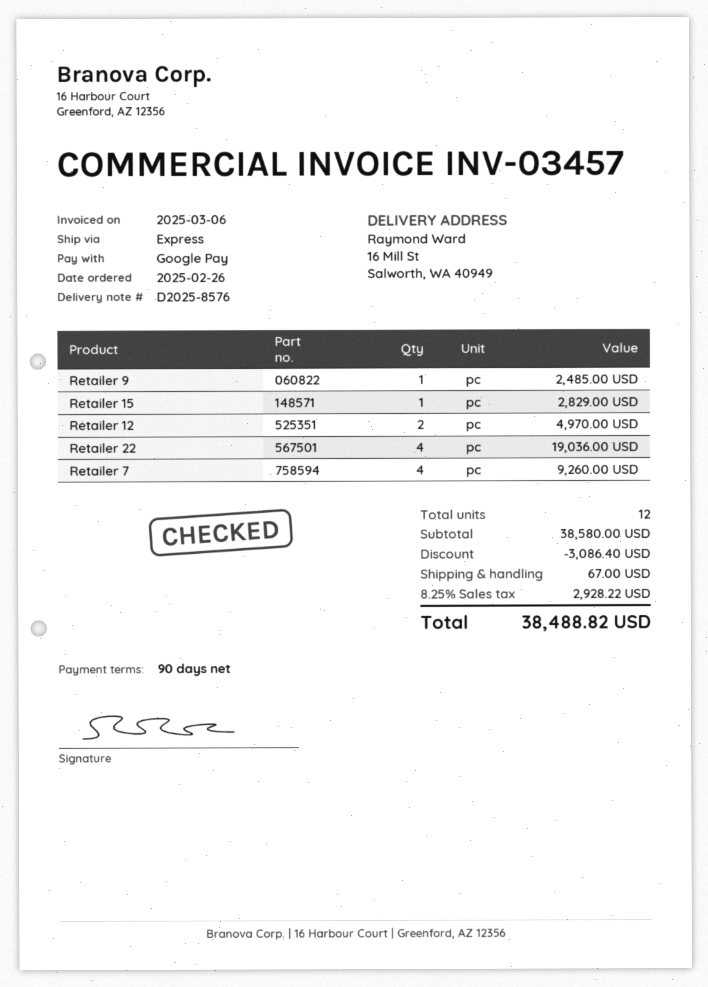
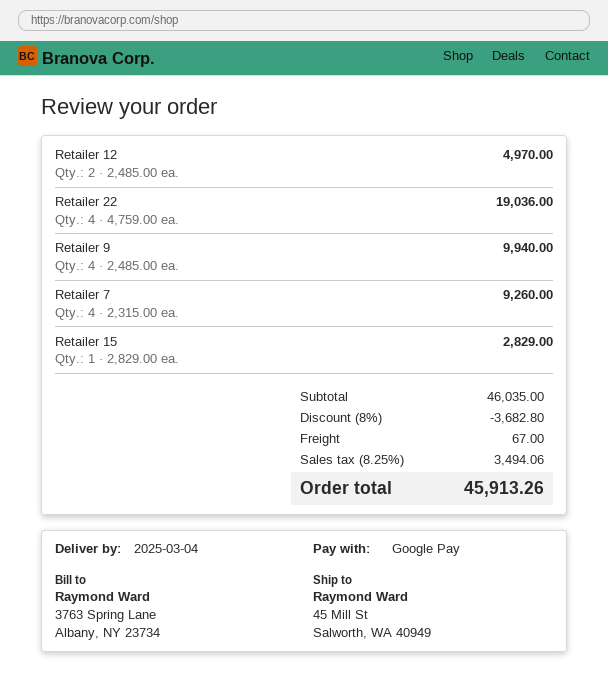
ship to: 16 Mill St, Salworth, WA 40949 -> 45 Mill St, Salworth, WA 40949
Retailer 9: 1 for 2485.00 -> 4 for 9940.00
subtotal: 38580.00 -> 46035.00
discount: 3086.40 -> 3682.80
tax: 8.25% = 2928.22 -> 8.25% = 3494.06
total: 38488.82 -> 45913.26

